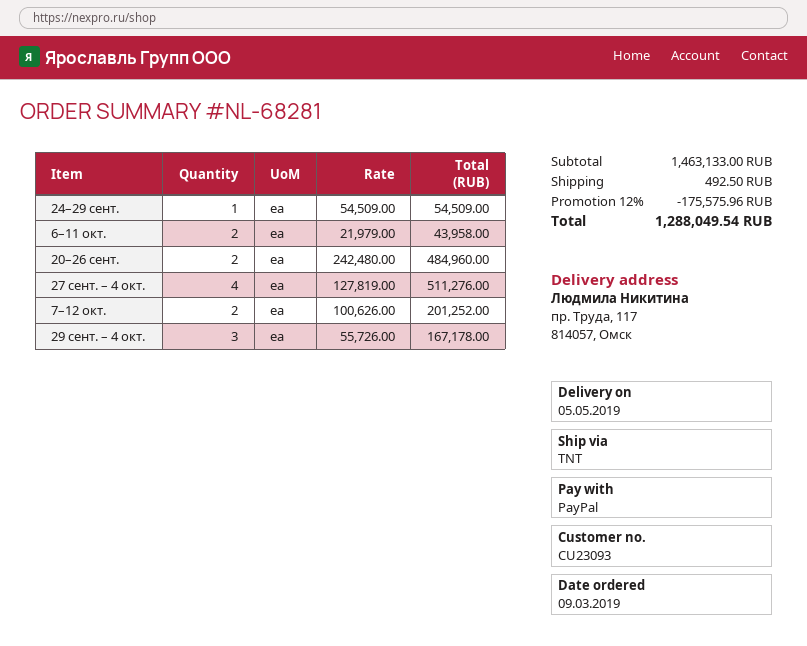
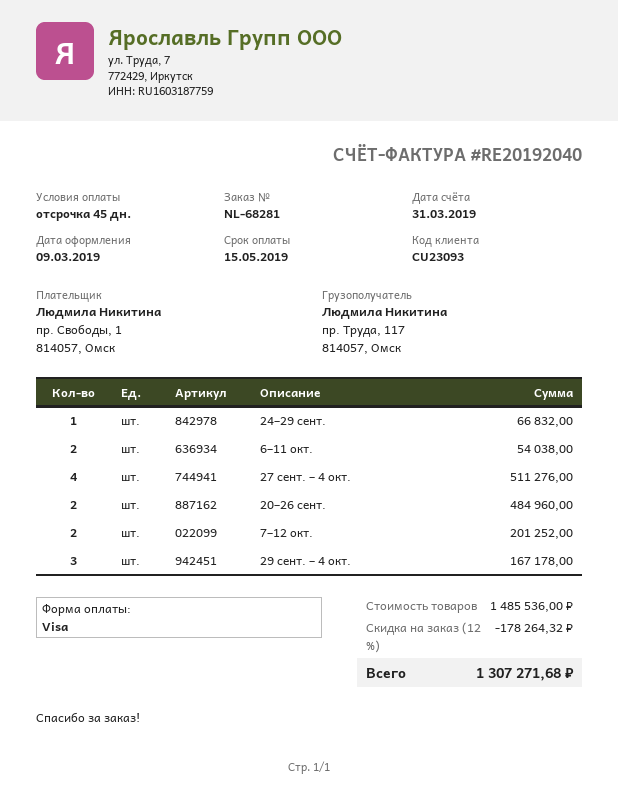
payment method: PayPal -> Visa
24–29 сент.: 1 for 54509.00 -> 1 for 66832.00
6–11 окт.: 2 for 43958.00 -> 2 for 54038.00
subtotal: 1463133.00 -> 1485536.00
discount: 12% = 175575.96 -> 12% = 178264.32
shipping: 492.50 -> none
total: 1288049.54 -> 1307271.68

